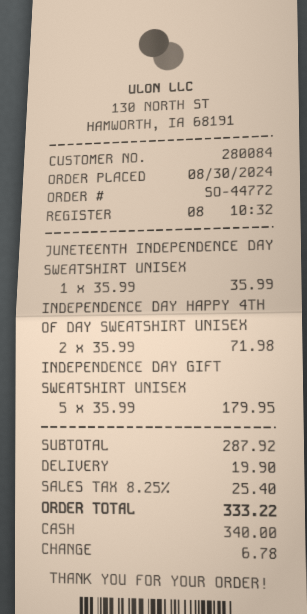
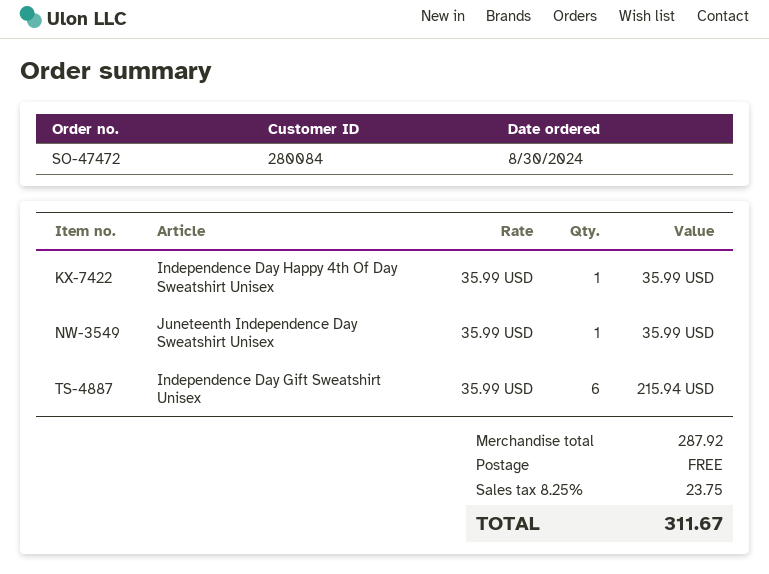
order number: SO-44772 -> SO-47472
INDEPENDENCE DAY HAPPY 4TH OF DAY SWEATSHIRT UNISEX: 2 x 35.99 = 71.98 -> 1 x 35.99 = 35.99
INDEPENDENCE DAY GIFT SWEATSHIRT UNISEX: 5 x 35.99 = 179.95 -> 6 x 35.99 = 215.94
shipping: 19.90 -> 0.00
tax: 8.25% = 25.40 -> 8.25% = 23.75
total: 333.22 -> 311.67

